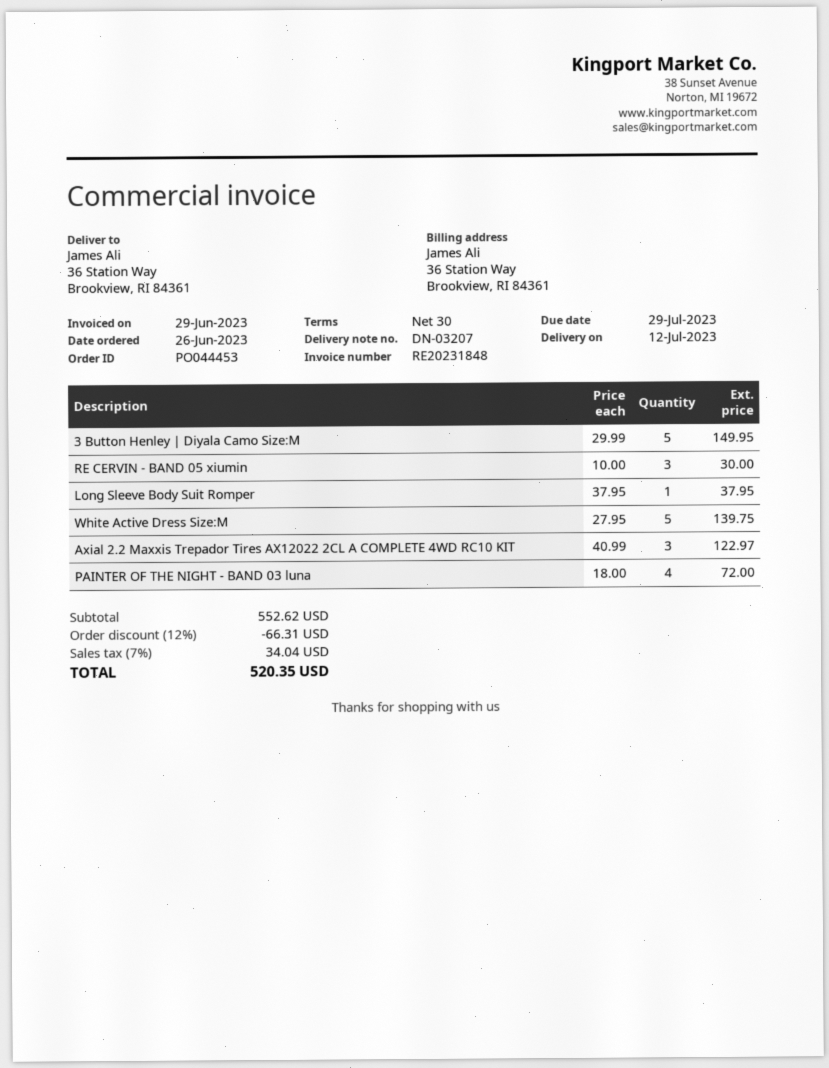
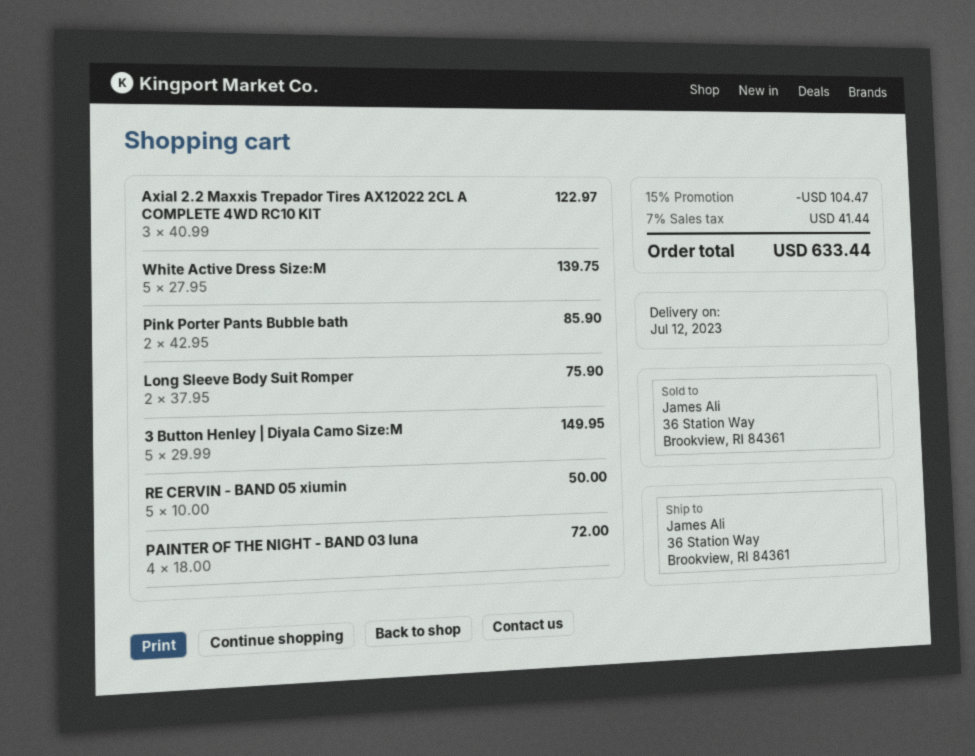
RE CERVIN - BAND 05 xiumin: 3 x 10.00 = 30.00 -> 5 x 10.00 = 50.00
Long Sleeve Body Suit Romper: 1 x 37.95 = 37.95 -> 2 x 37.95 = 75.90
Pink Porter Pants Bubble bath: none -> 2 x 42.95 = 85.90
discount: 12% = 66.31 -> 15% = 104.47
tax: 7% = 34.04 -> 7% = 41.44
total: 520.35 -> 633.44

